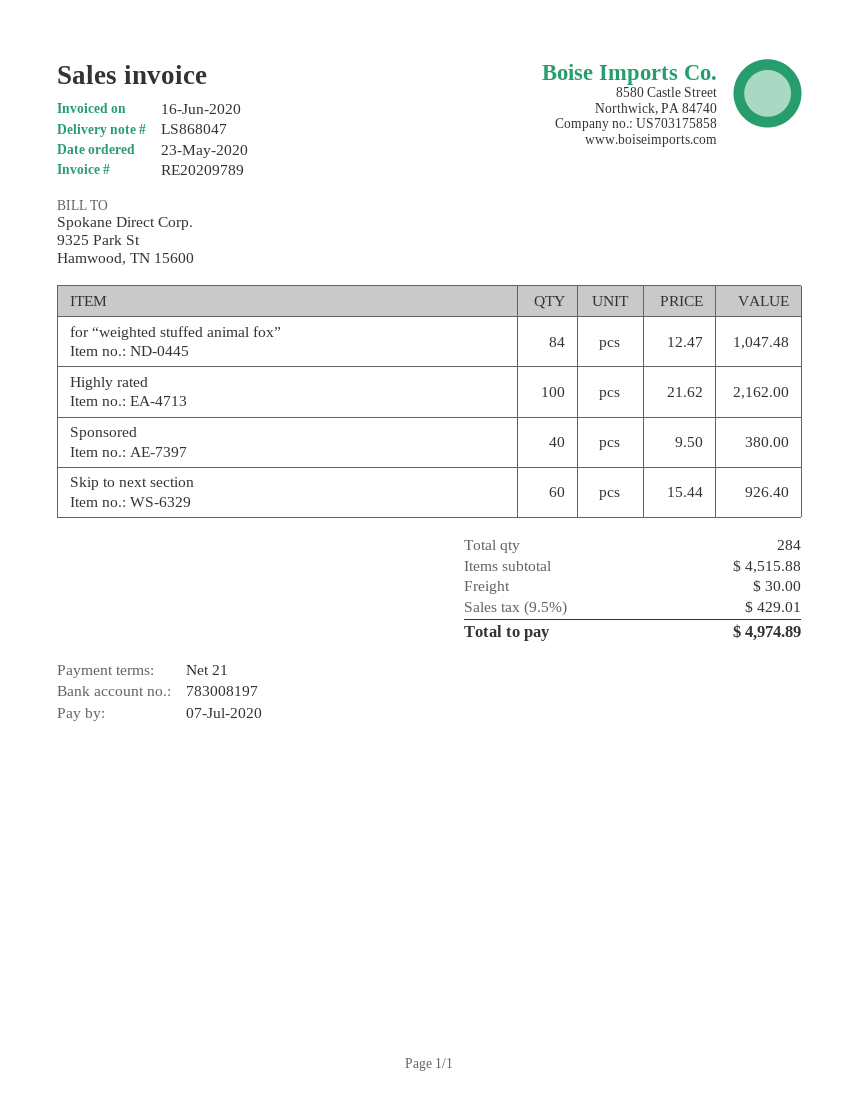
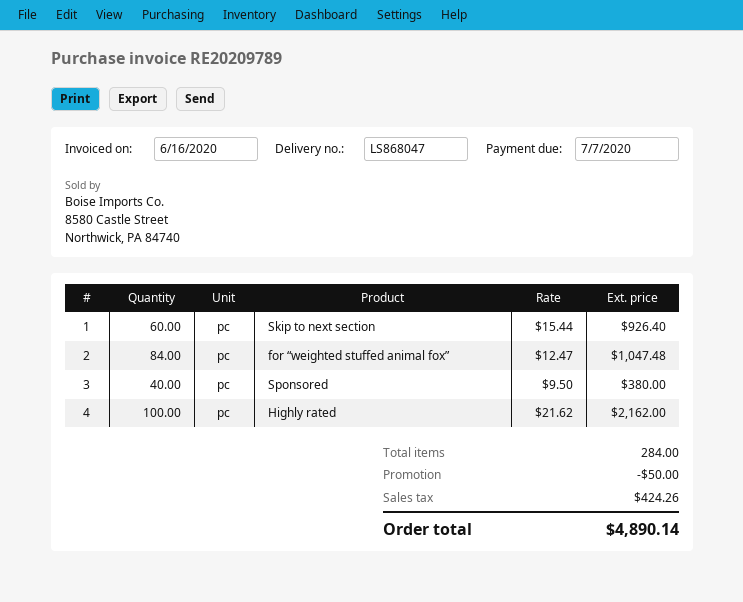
discount: none -> 50.00
shipping: 30.00 -> none
tax: 429.01 -> 424.26
total: 4974.89 -> 4890.14

